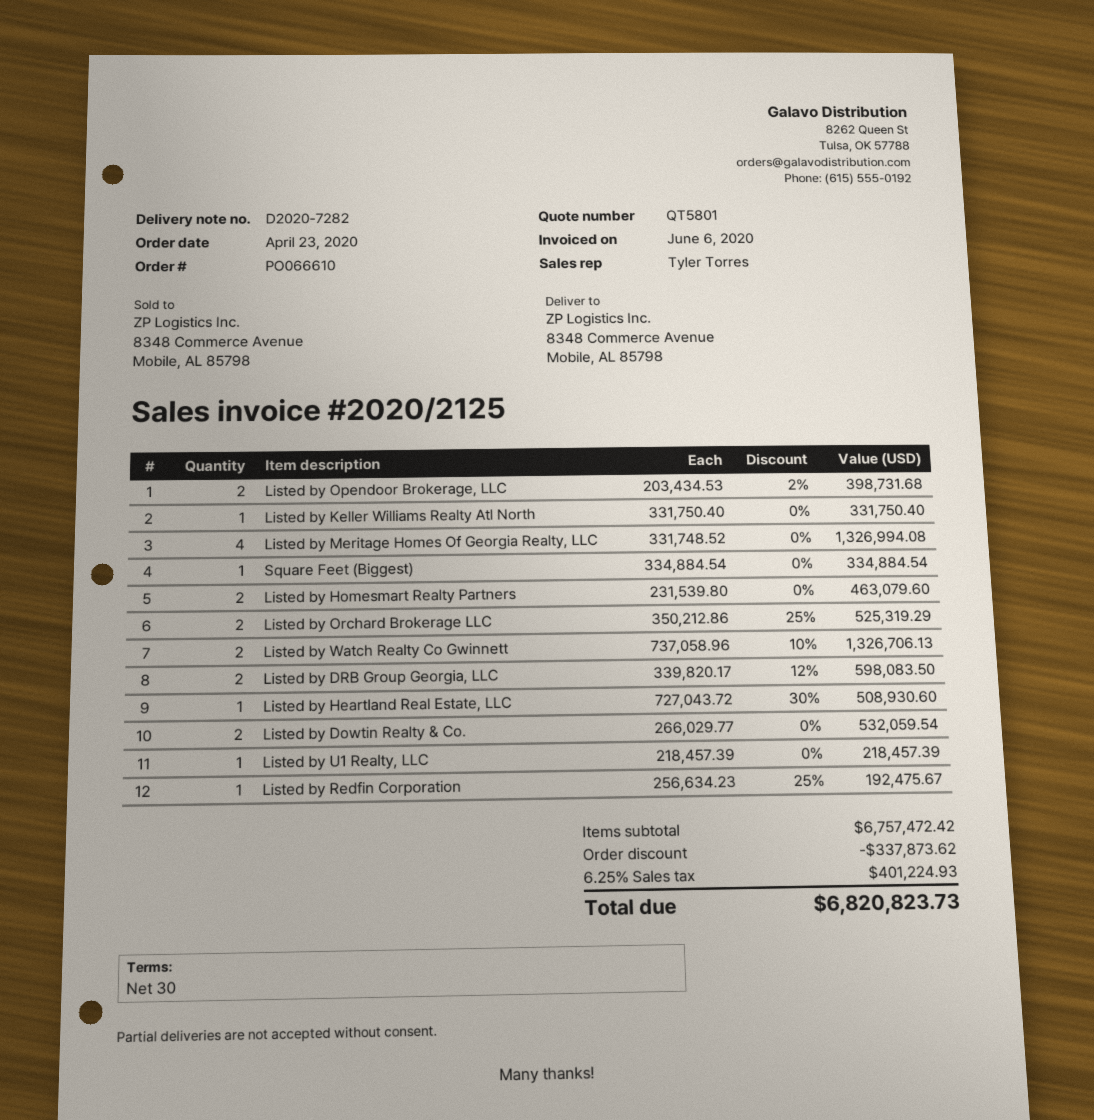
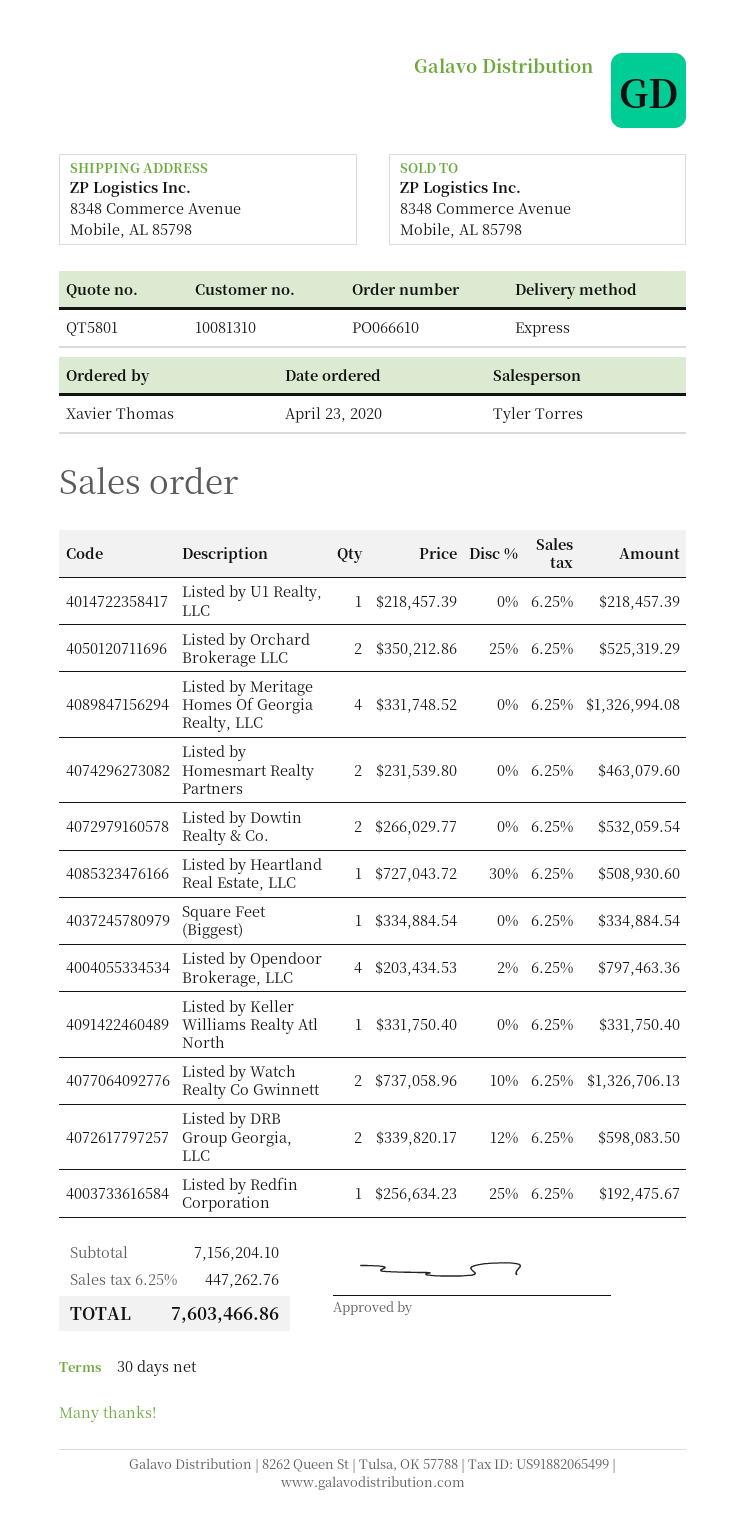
Listed by Opendoor Brokerage, LLC: 2 x 203434.53 - 2% = 398731.68 -> 4 x 203434.53 - 2% = 797463.36
subtotal: 6757472.42 -> 7156204.10
discount: 337873.62 -> none
tax: 6.25% = 401224.93 -> 6.25% = 447262.76
total: 6820823.73 -> 7603466.86

